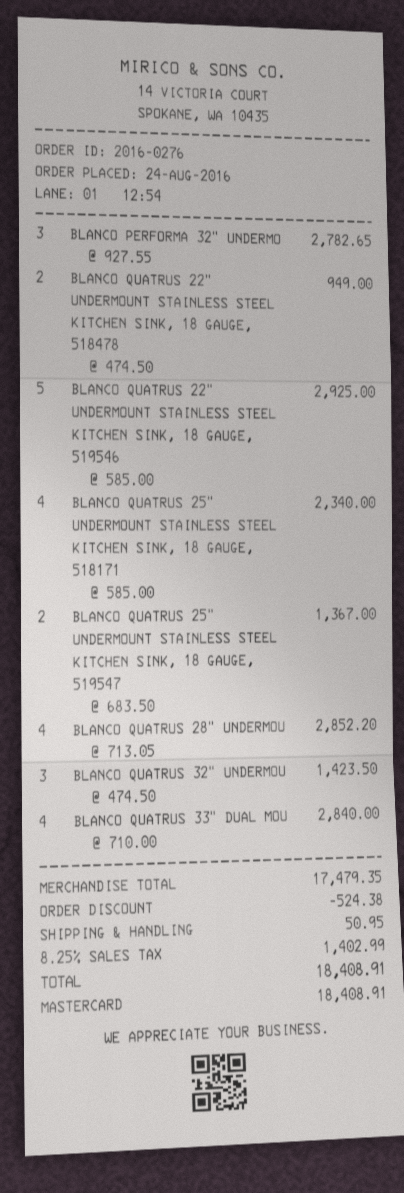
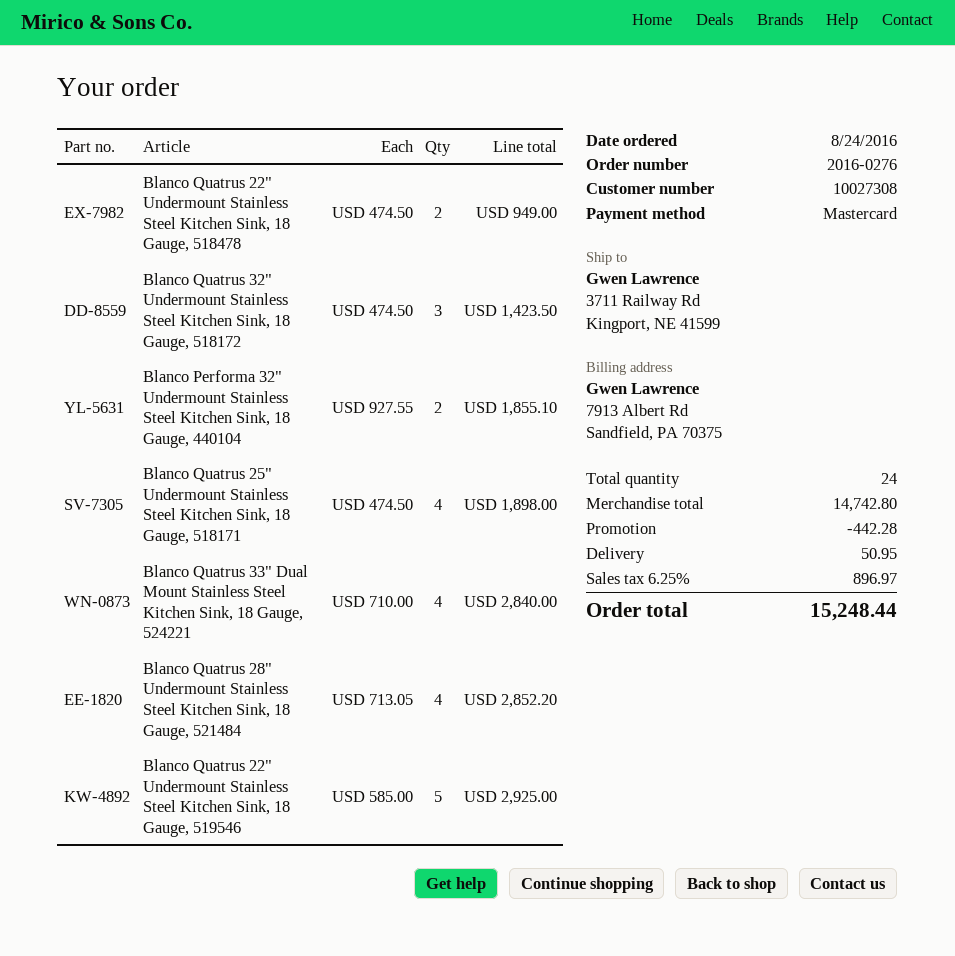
BLANCO PERFORMA 32" UNDERMO: 3 x 927.55 = 2782.65 -> 2 x 927.55 = 1855.10
BLANCO QUATRUS 25" UNDERMOUNT STAINLESS STEEL KITCHEN SINK, 18 GAUGE, 518171: 4 x 585.00 = 2340.00 -> 4 x 474.50 = 1898.00
BLANCO QUATRUS 25" UNDERMOUNT STAINLESS STEEL KITCHEN SINK, 18 GAUGE, 519547: 2 x 683.50 = 1367.00 -> none
subtotal: 17479.35 -> 14742.80
discount: 524.38 -> 442.28
tax: 8.25% = 1402.99 -> 6.25% = 896.97
total: 18408.91 -> 15248.44

